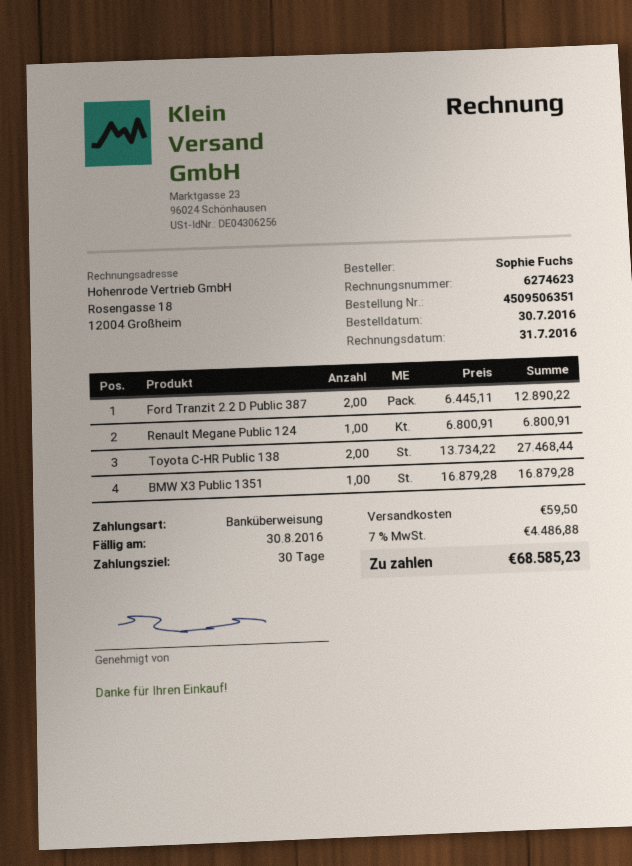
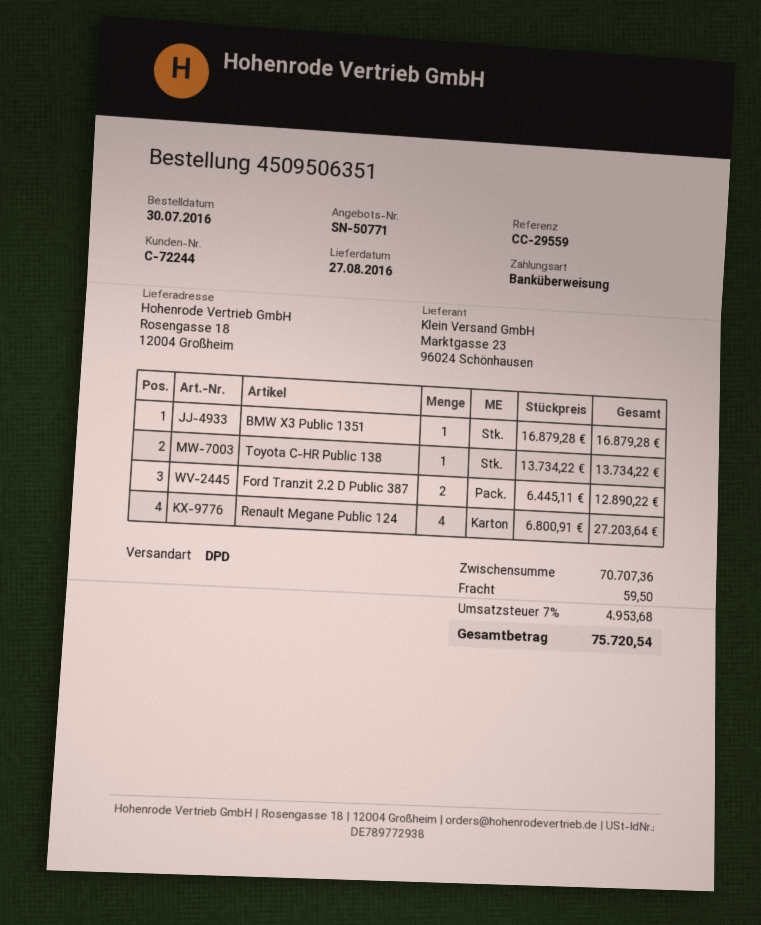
Renault Megane Public 124: 1 x 6800.91 = 6800.91 -> 4 x 6800.91 = 27203.64
Toyota C-HR Public 138: 2 x 13734.22 = 27468.44 -> 1 x 13734.22 = 13734.22
tax: 7% = 4486.88 -> 7% = 4953.68
total: 68585.23 -> 75720.54

